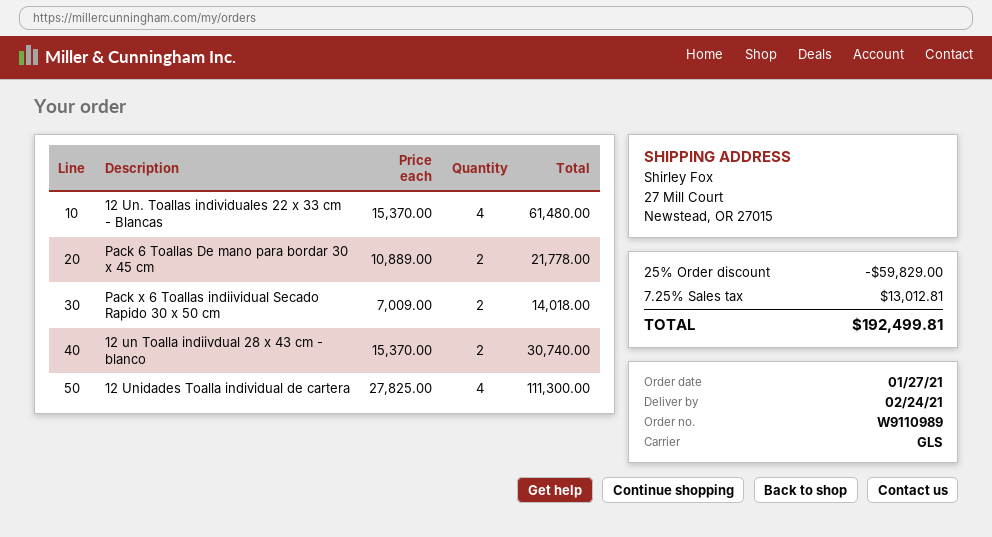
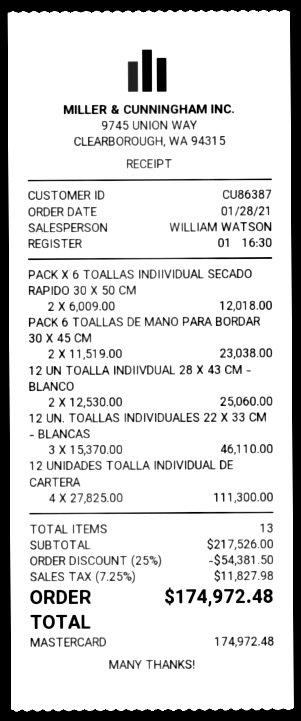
order date: 2021-01-27 -> 2021-01-28
12 Un. Toallas individuales 22 x 33 cm - Blancas: 4 x 15370.00 = 61480.00 -> 3 x 15370.00 = 46110.00
Pack 6 Toallas De mano para bordar 30 x 45 cm: 2 x 10889.00 = 21778.00 -> 2 x 11519.00 = 23038.00
Pack x 6 Toallas indiividual Secado Rapido 30 x 50 cm: 2 x 7009.00 = 14018.00 -> 2 x 6009.00 = 12018.00
12 un Toalla indiivdual 28 x 43 cm - blanco: 2 x 15370.00 = 30740.00 -> 2 x 12530.00 = 25060.00
discount: 25% = 59829.00 -> 25% = 54381.50
tax: 7.25% = 13012.81 -> 7.25% = 11827.98
total: 192499.81 -> 174972.48

